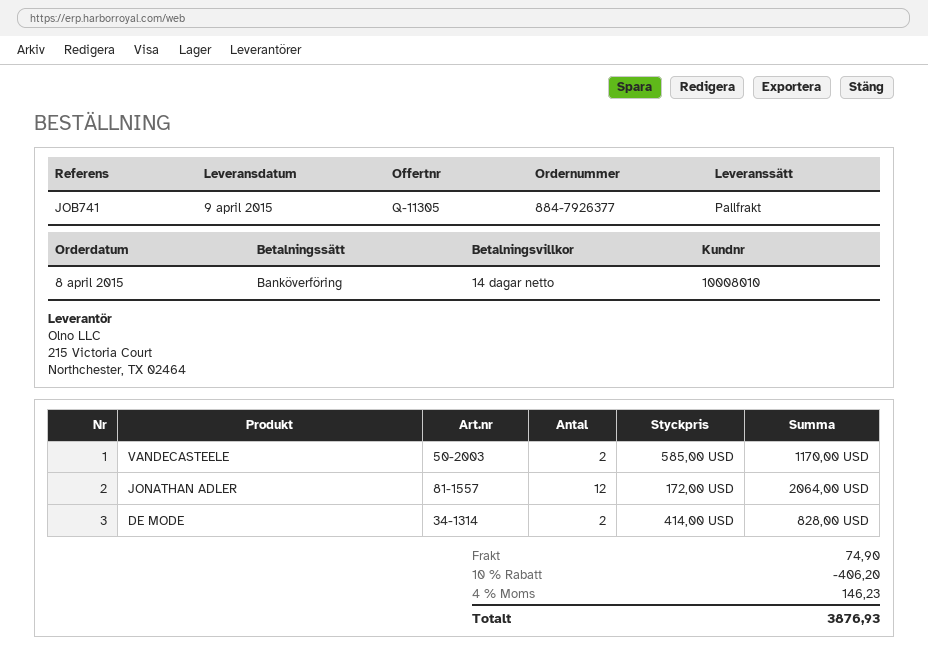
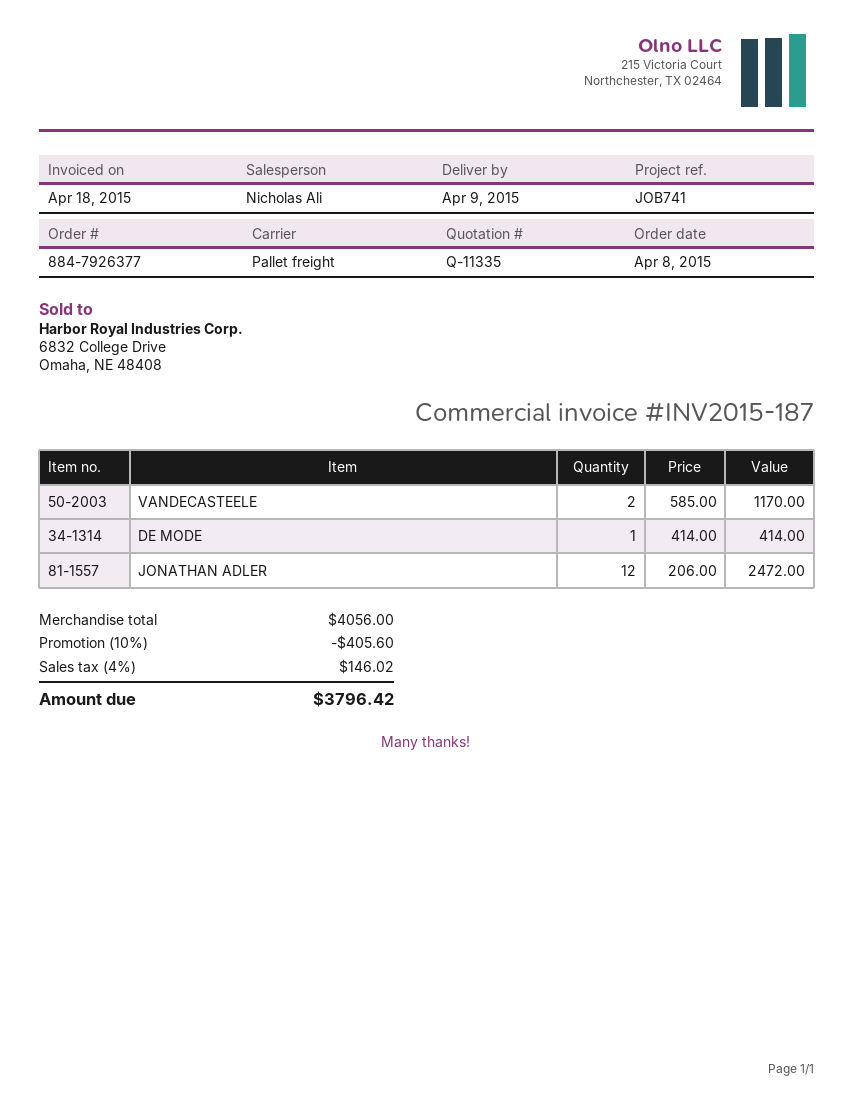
quote number: Q-11305 -> Q-11335
JONATHAN ADLER: 12 x 172.00 = 2064.00 -> 12 x 206.00 = 2472.00
DE MODE: 2 x 414.00 = 828.00 -> 1 x 414.00 = 414.00
discount: 10% = 406.20 -> 10% = 405.60
shipping: 74.90 -> none
tax: 4% = 146.23 -> 4% = 146.02
total: 3876.93 -> 3796.42

